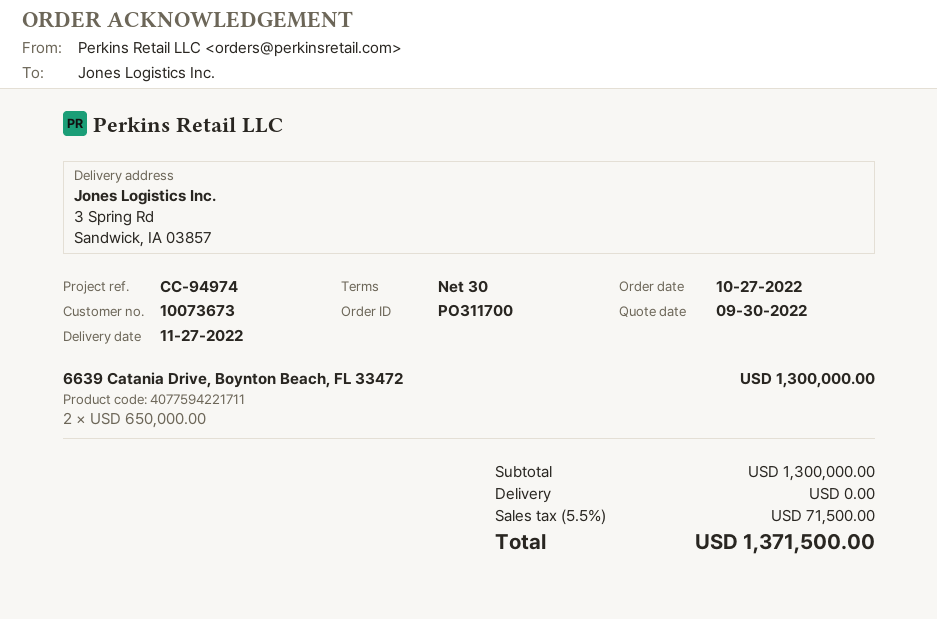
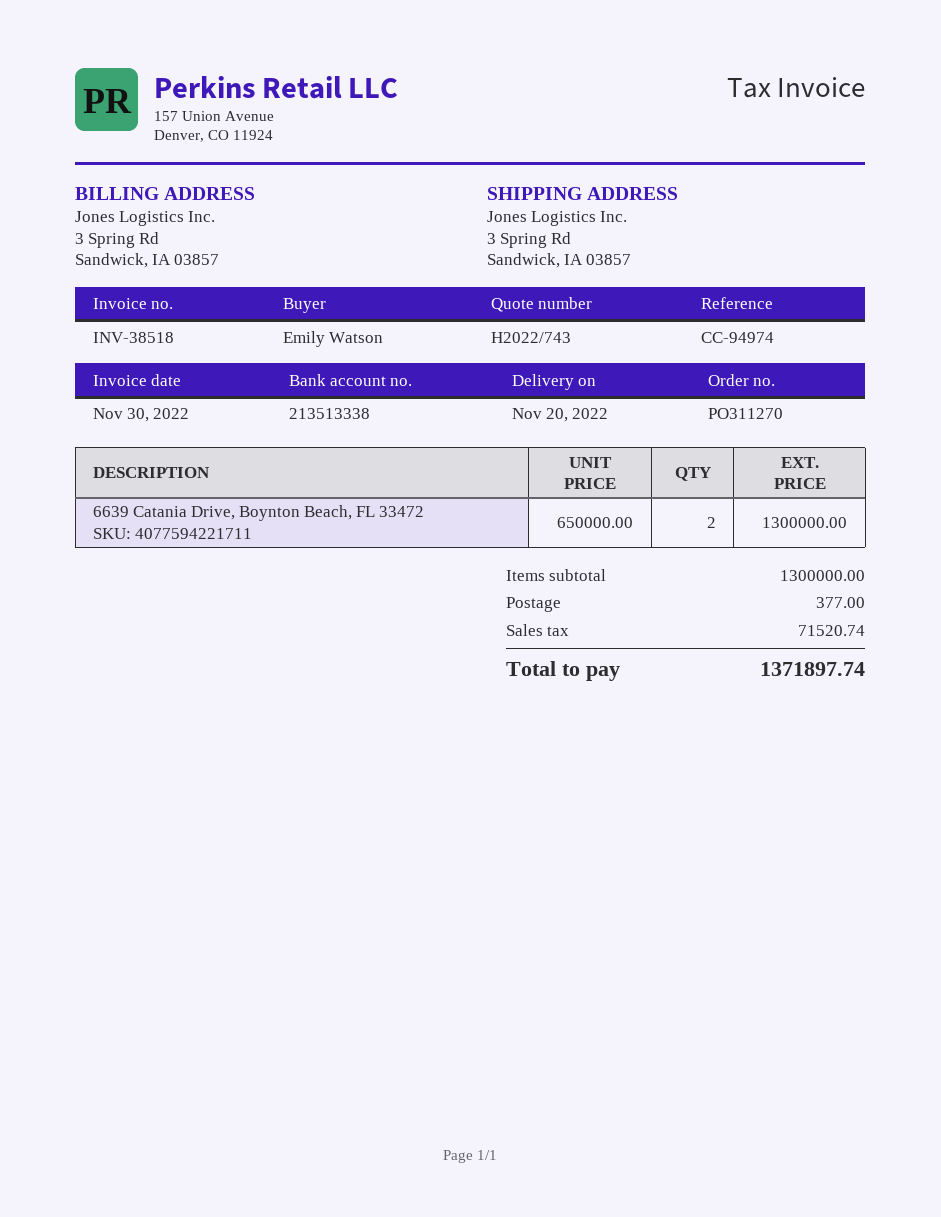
order number: PO311700 -> PO311270
delivery date: 2022-11-27 -> 2022-11-20
shipping: 0.00 -> 377.00
tax: 71500.00 -> 71520.74
total: 1371500.00 -> 1371897.74

